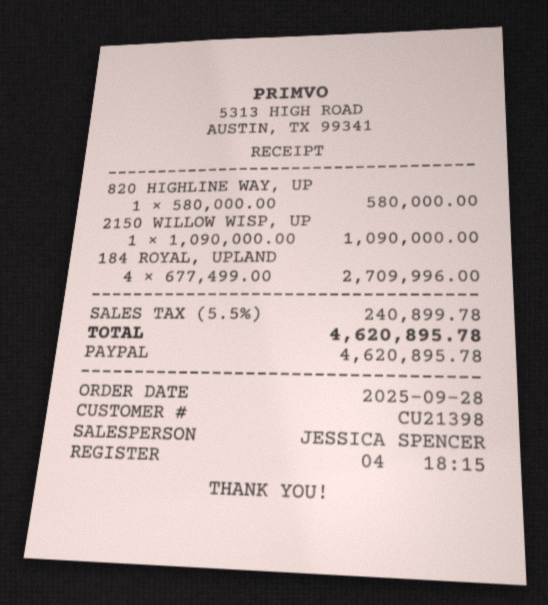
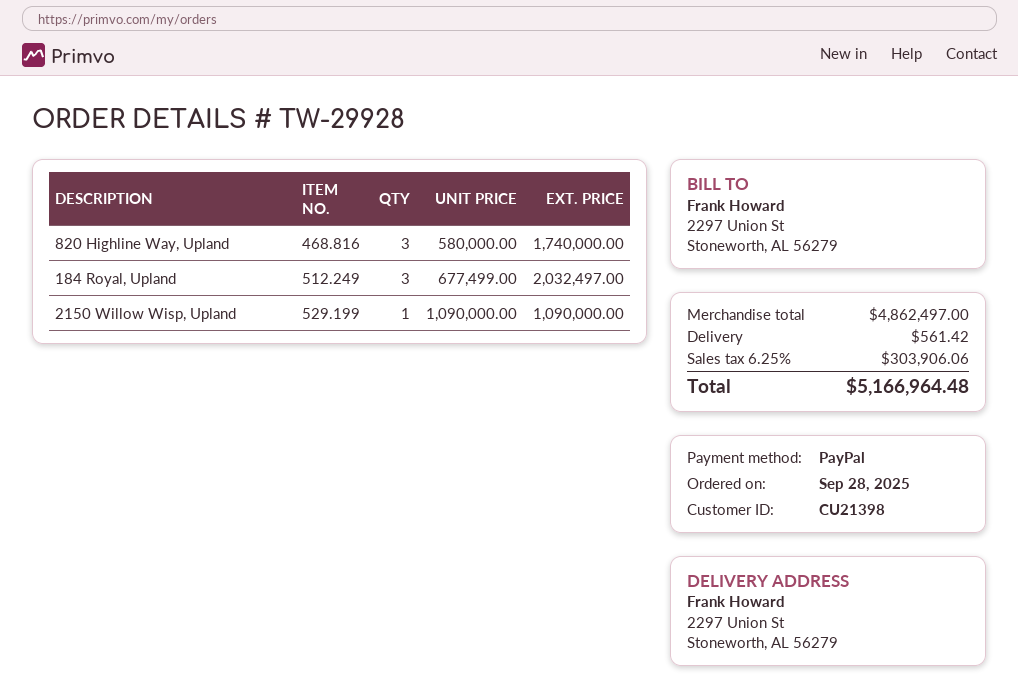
820 HIGHLINE WAY, UP: 1 x 580000.00 = 580000.00 -> 3 x 580000.00 = 1740000.00
184 ROYAL, UPLAND: 4 x 677499.00 = 2709996.00 -> 3 x 677499.00 = 2032497.00
shipping: none -> 561.42
tax: 5.5% = 240899.78 -> 6.25% = 303906.06
total: 4620895.78 -> 5166964.48

